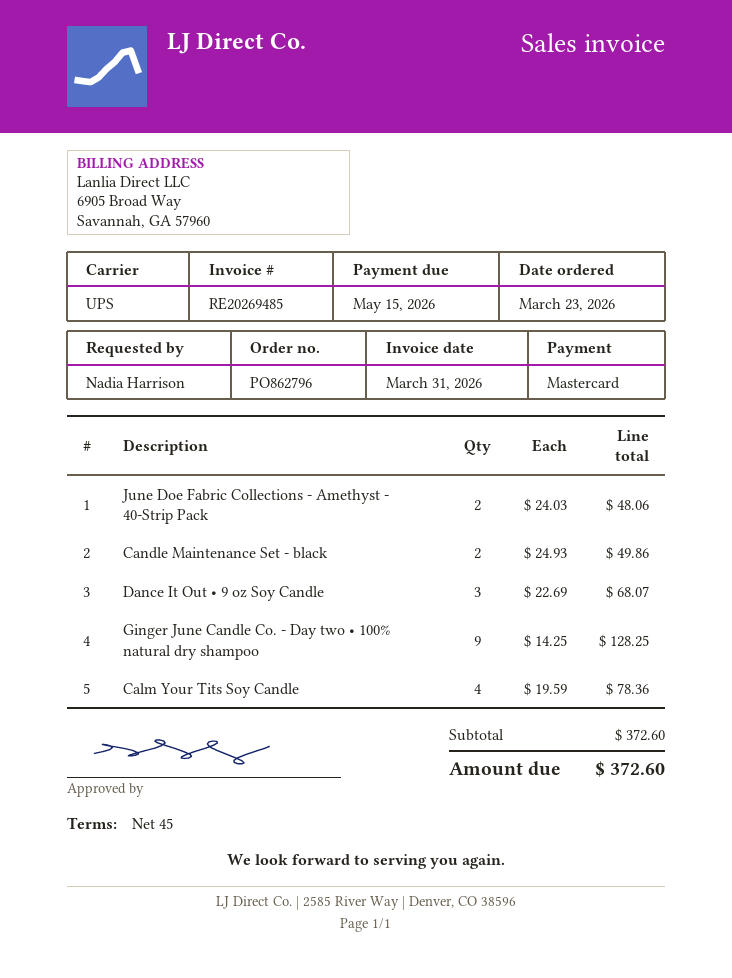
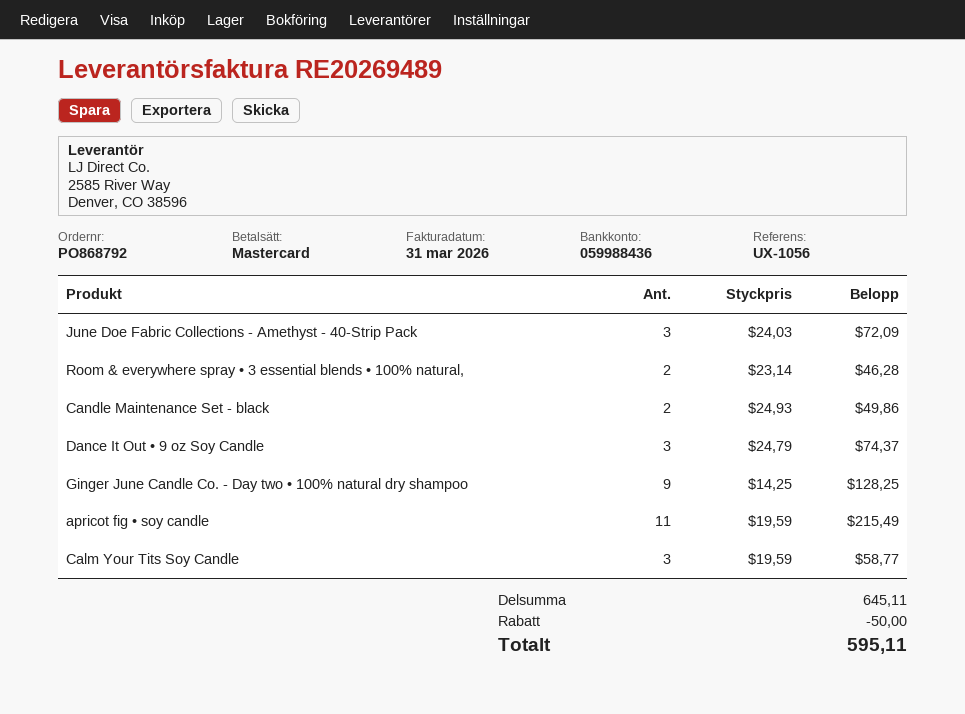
order number: PO862796 -> PO868792
invoice number: RE20269485 -> RE20269489
June Doe Fabric Collections - Amethyst - 40-Strip Pack: 2 x 24.03 = 48.06 -> 3 x 24.03 = 72.09
Dance It Out • 9 oz Soy Candle: 3 x 22.69 = 68.07 -> 3 x 24.79 = 74.37
Calm Your Tits Soy Candle: 4 x 19.59 = 78.36 -> 3 x 19.59 = 58.77
Room & everywhere spray • 3 essential blends • 100% natural,: none -> 2 x 23.14 = 46.28
apricot fig • soy candle: none -> 11 x 19.59 = 215.49
subtotal: 372.60 -> 645.11
discount: none -> 50.00
total: 372.60 -> 595.11

